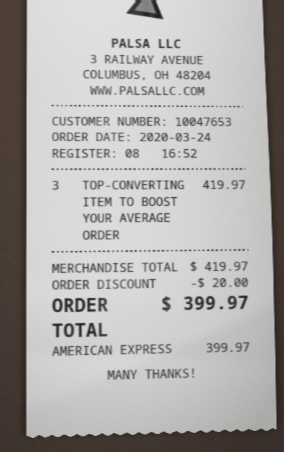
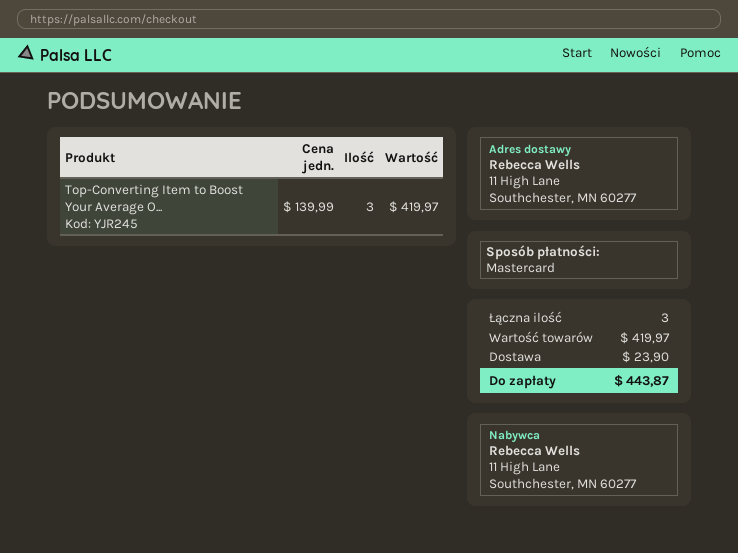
payment method: American Express -> Mastercard
discount: 20.00 -> none
shipping: none -> 23.90
total: 399.97 -> 443.87

